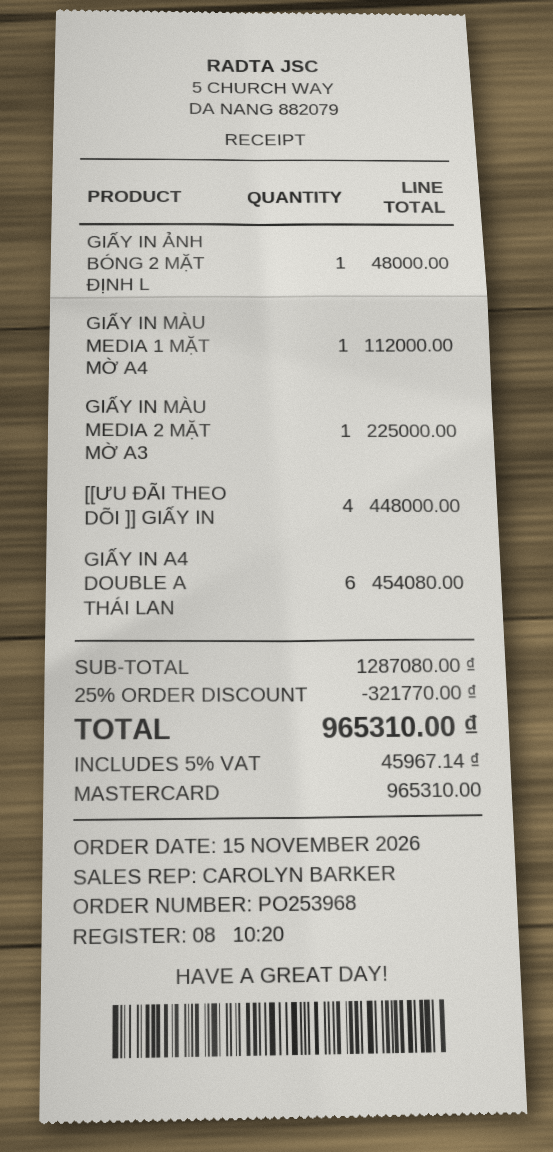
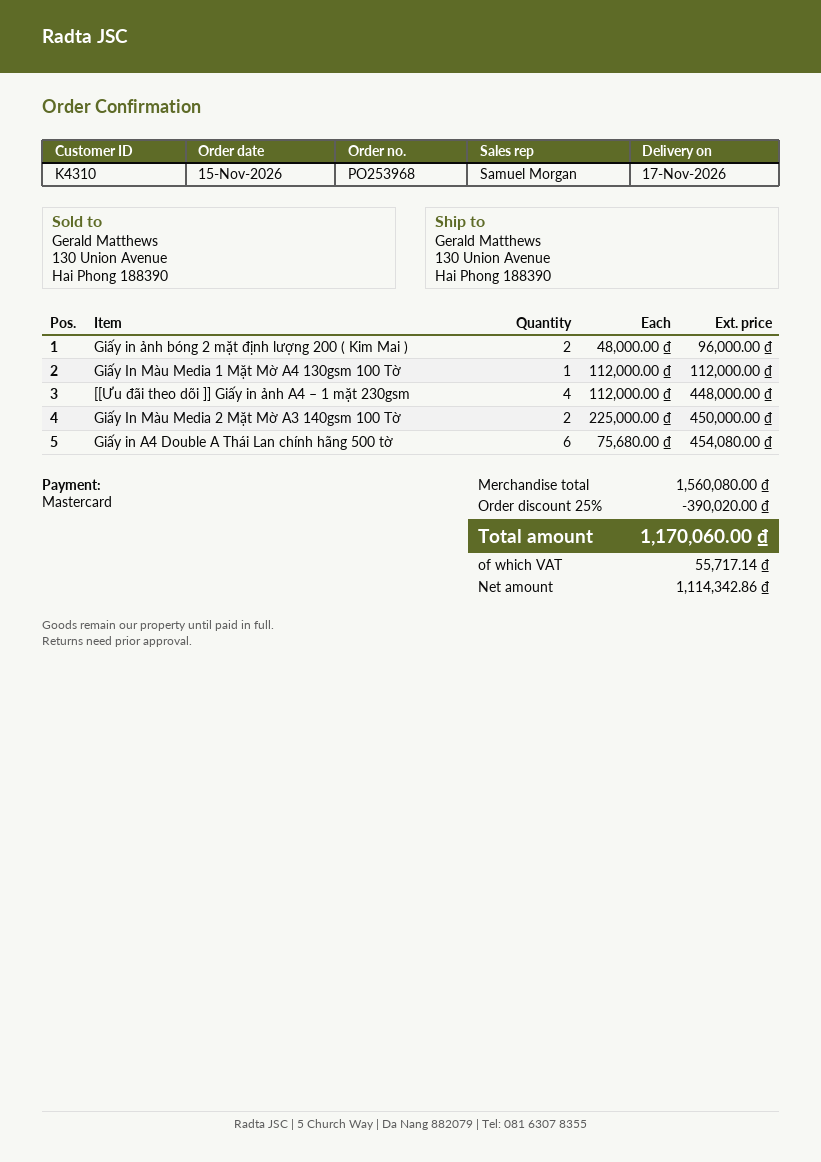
sales rep: CAROLYN BARKER -> Samuel Morgan
GIẤY IN ẢNH BÓNG 2 MẶT ĐỊNH L: 1 for 48000.00 -> 2 for 96000.00
GIẤY IN MÀU MEDIA 2 MẶT MỜ A3: 1 for 225000.00 -> 2 for 450000.00
subtotal: 1287080.00 -> 1560080.00
discount: 25% = 321770.00 -> 25% = 390020.00
tax: 45967.14 -> 55717.14
total: 965310.00 -> 1170060.00

